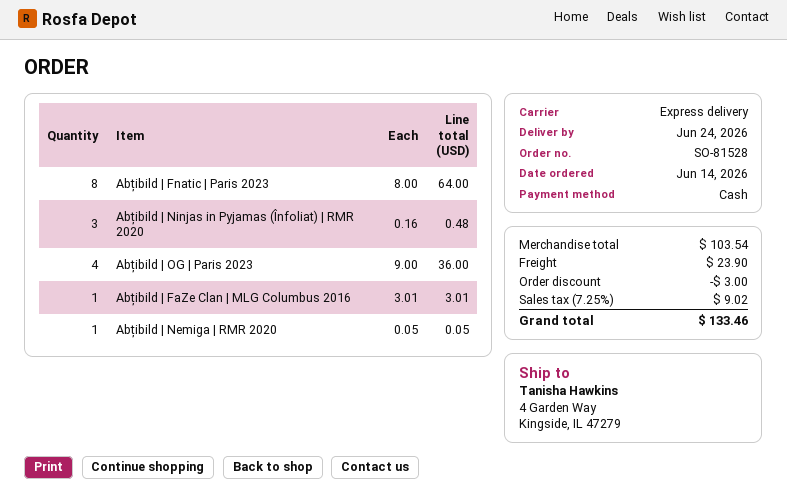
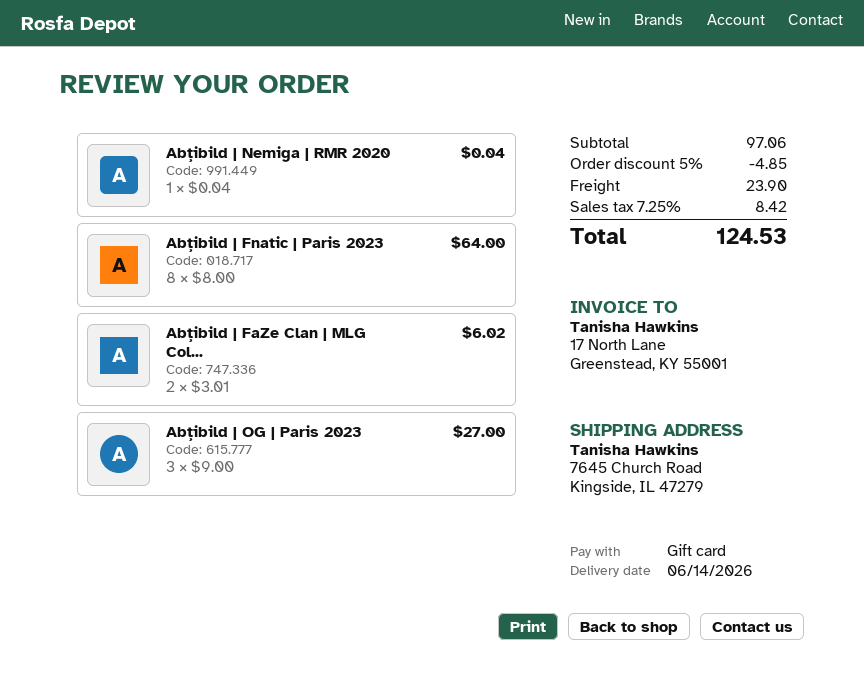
delivery date: 2026-06-24 -> 2026-06-14
payment method: cash -> gift card
ship to: 4 Garden Way, Kingside, IL 47279 -> 7645 Church Road, Kingside, IL 47279
Abțibild | Ninjas in Pyjamas (Înfoliat) | RMR 2020: 3 x 0.16 = 0.48 -> none
Abțibild | OG | Paris 2023: 4 x 9.00 = 36.00 -> 3 x 9.00 = 27.00
Abțibild | FaZe Clan | MLG Columbus 2016: 1 x 3.01 = 3.01 -> 2 x 3.01 = 6.02
Abțibild | Nemiga | RMR 2020: 1 x 0.05 = 0.05 -> 1 x 0.04 = 0.04
subtotal: 103.54 -> 97.06
discount: 3.00 -> 4.85
tax: 7.25% = 9.02 -> 7.25% = 8.42
total: 133.46 -> 124.53

